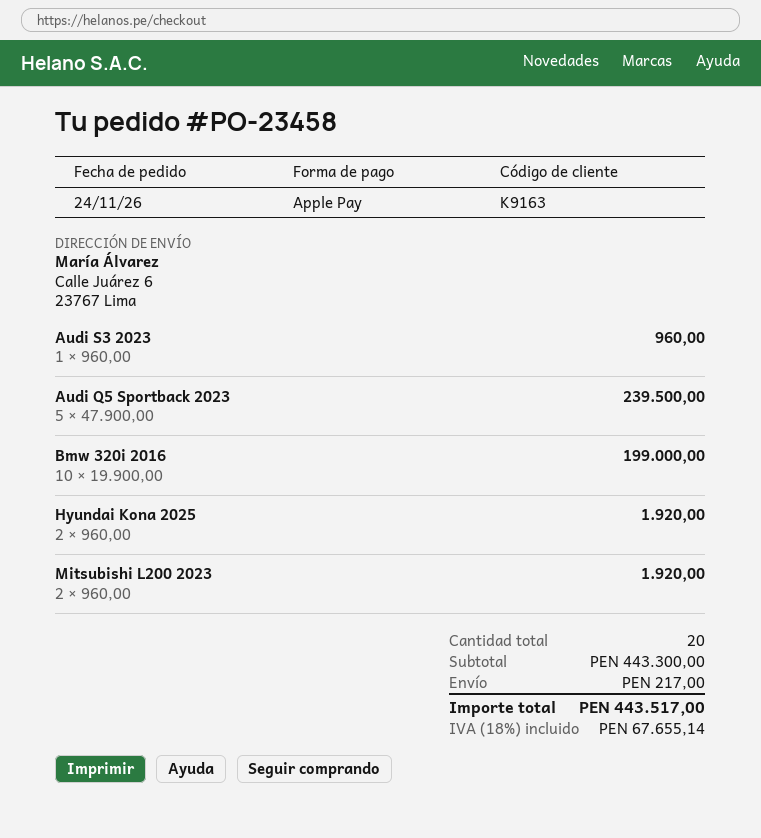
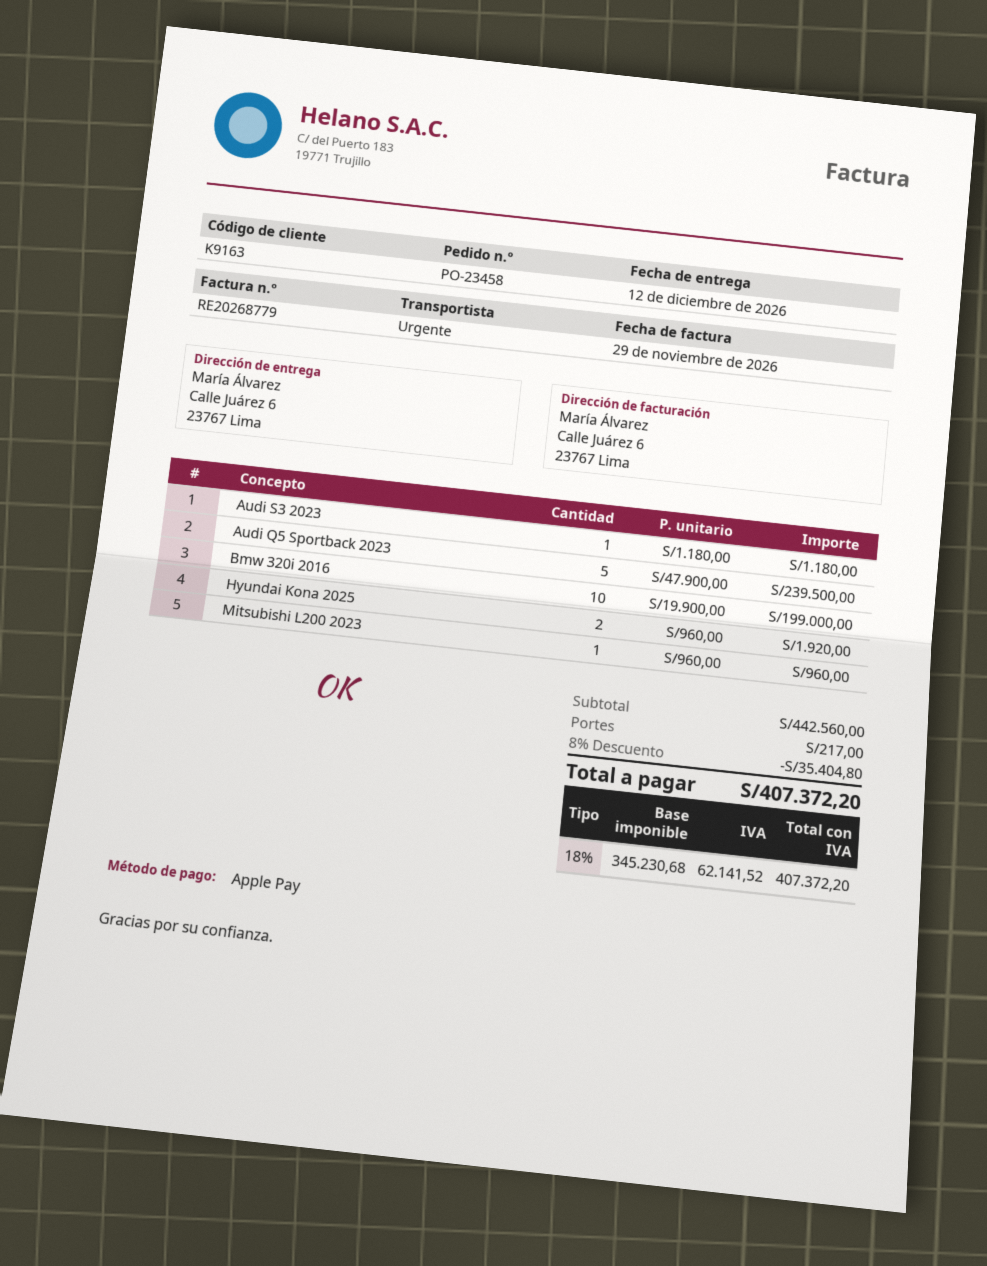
Audi S3 2023: 1 x 960.00 = 960.00 -> 1 x 1180.00 = 1180.00
Mitsubishi L200 2023: 2 x 960.00 = 1920.00 -> 1 x 960.00 = 960.00
subtotal: 443300.00 -> 442560.00
discount: none -> 8% = 35404.80
tax: 18% = 67655.14 -> 18% = 62141.52
total: 443517.00 -> 407372.20

